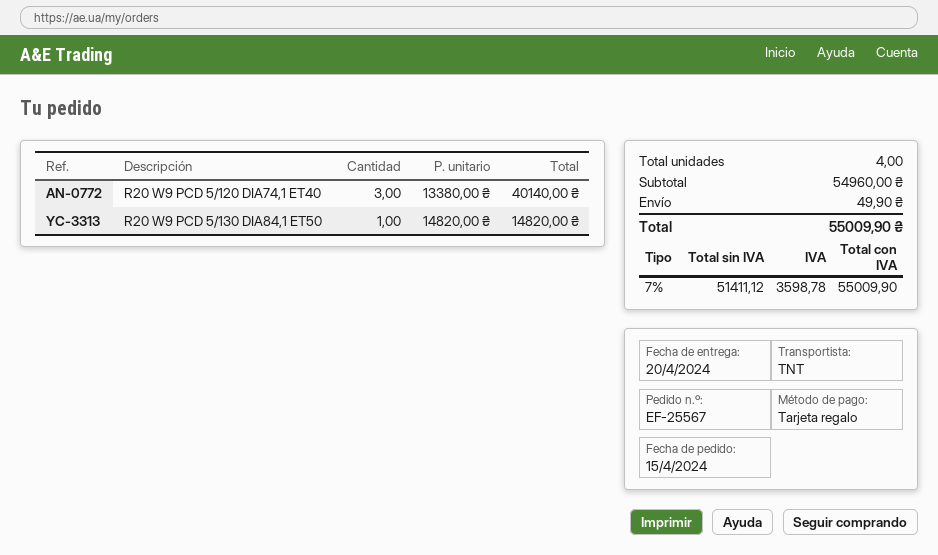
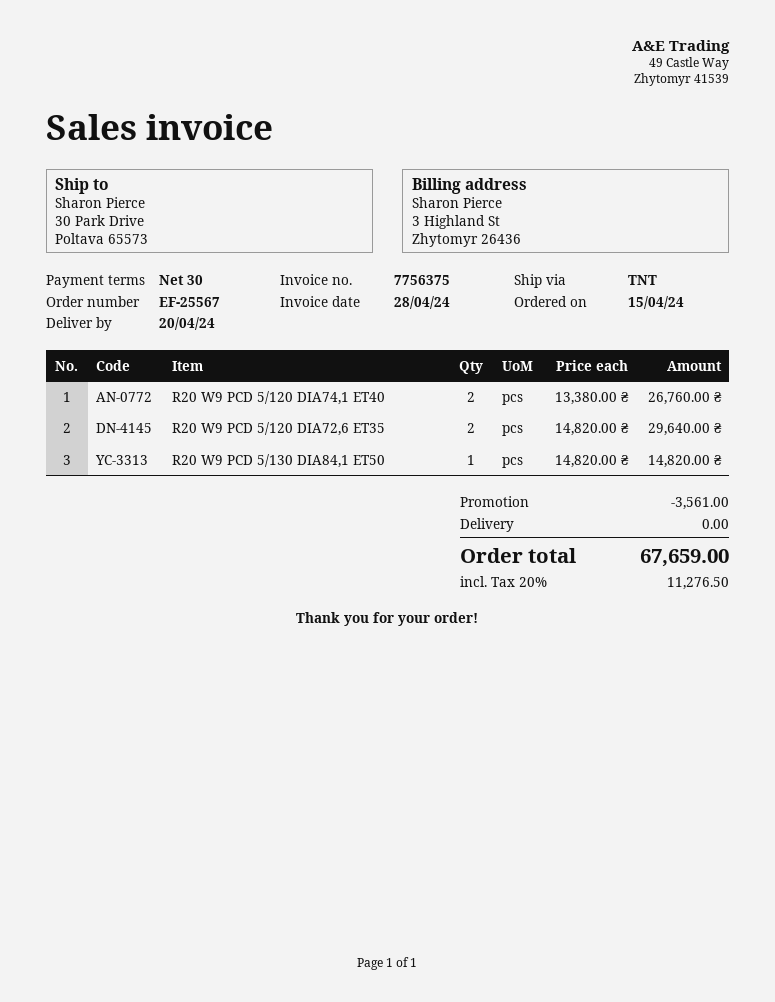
R20 W9 PCD 5/120 DIA74,1 ET40: 3 x 13380.00 = 40140.00 -> 2 x 13380.00 = 26760.00
R20 W9 PCD 5/120 DIA72,6 ET35: none -> 2 x 14820.00 = 29640.00
discount: none -> 3561.00
shipping: 49.90 -> 0.00
tax: 7% = 3598.78 -> 20% = 11276.50
total: 55009.90 -> 67659.00

